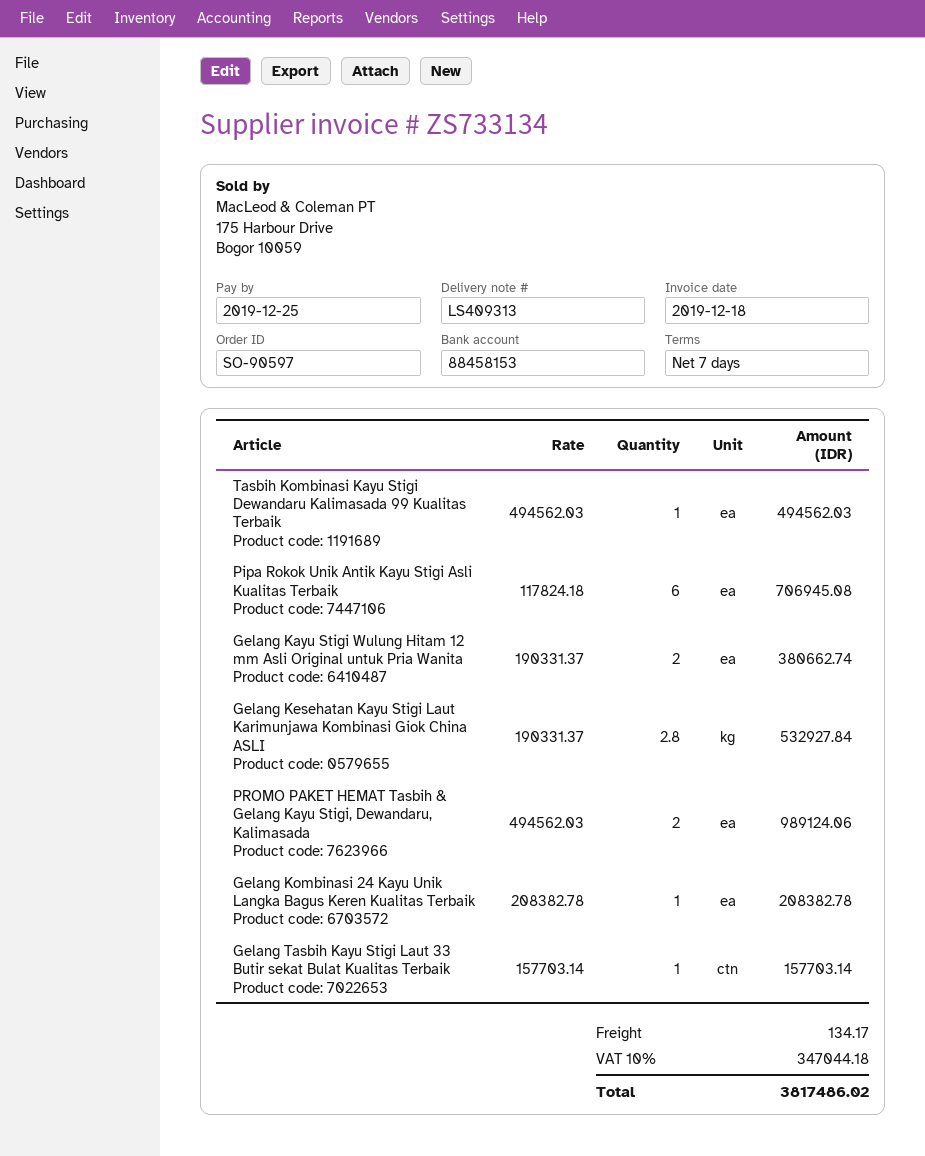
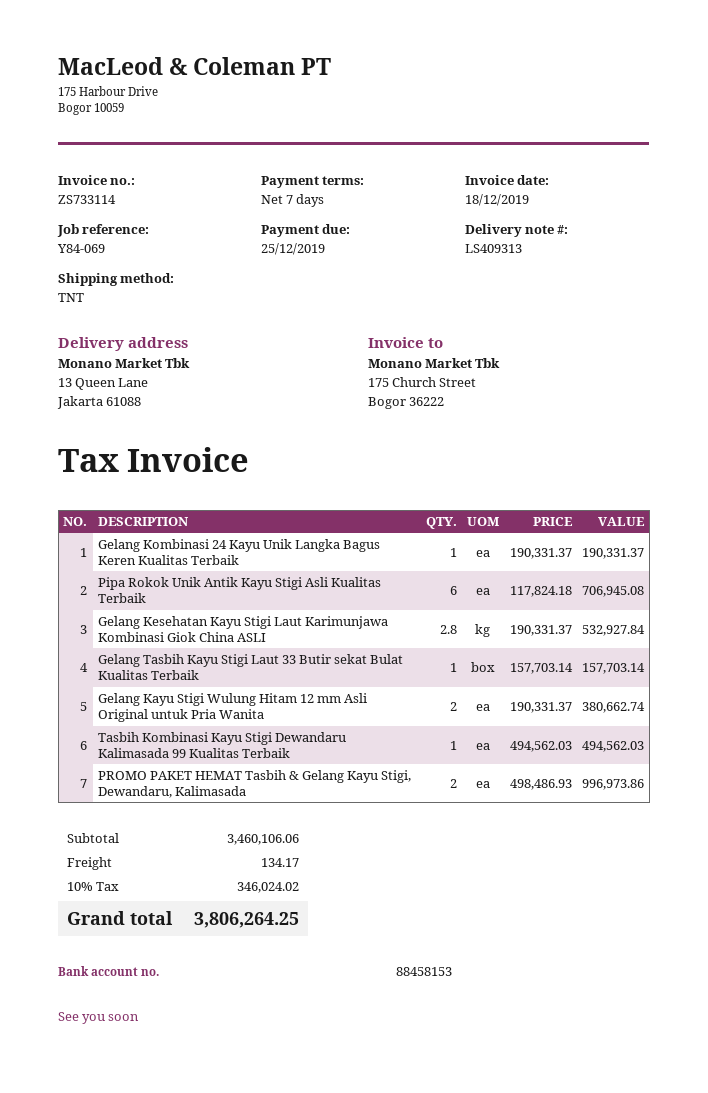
invoice number: ZS733134 -> ZS733114
PROMO PAKET HEMAT Tasbih & Gelang Kayu Stigi, Dewandaru, Kalimasada: 2 x 494562.03 = 989124.06 -> 2 x 498486.93 = 996973.86
Gelang Kombinasi 24 Kayu Unik Langka Bagus Keren Kualitas Terbaik: 1 x 208382.78 = 208382.78 -> 1 x 190331.37 = 190331.37
tax: 10% = 347044.18 -> 10% = 346024.02
total: 3817486.02 -> 3806264.25

